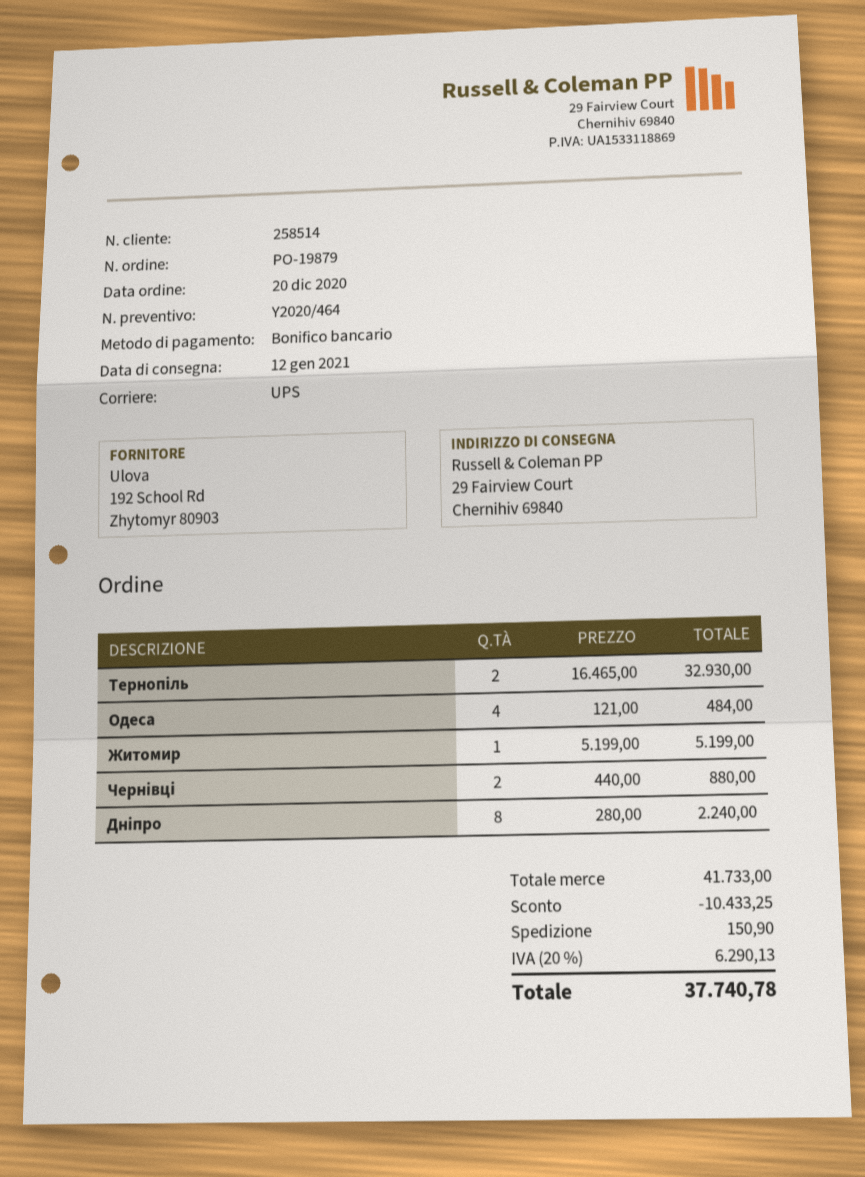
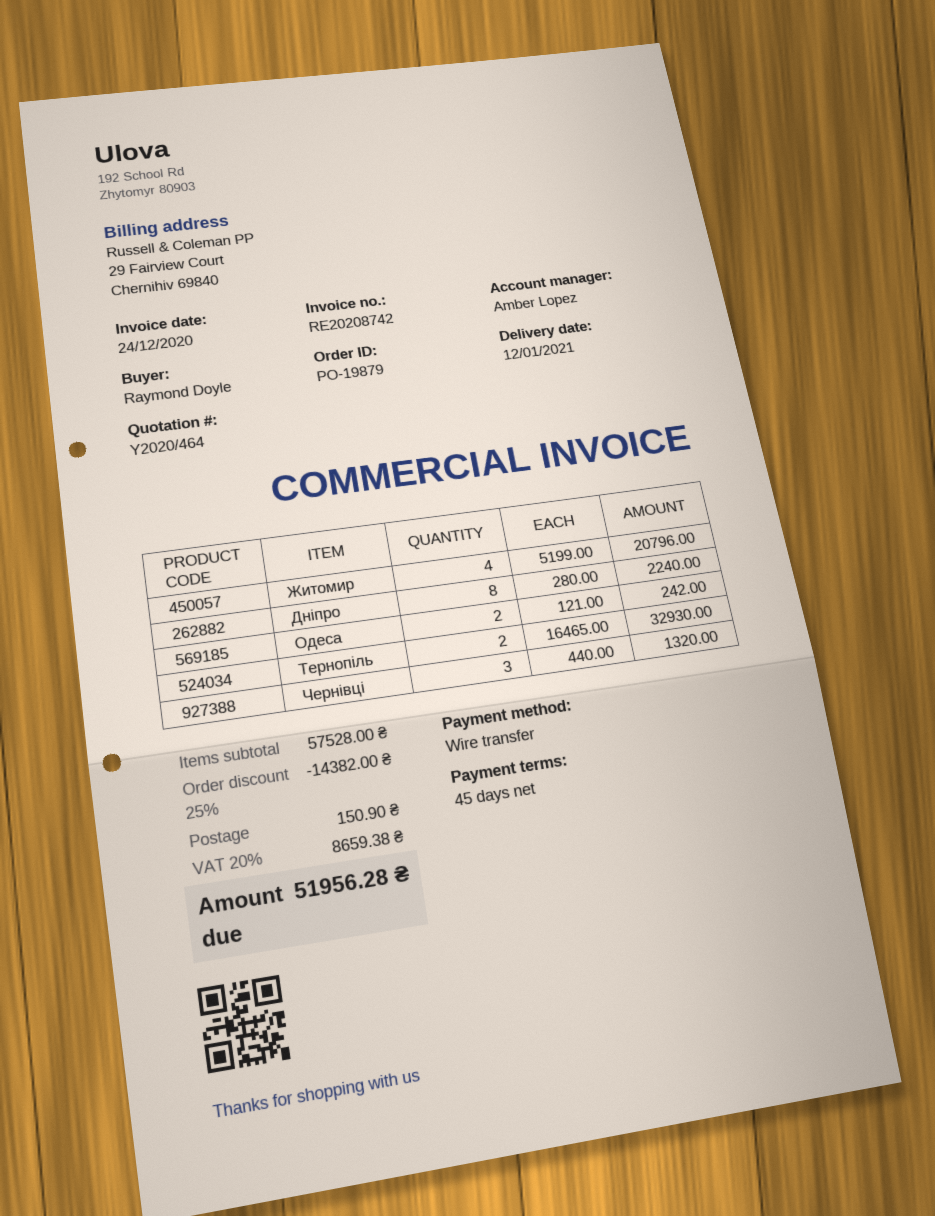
Одеса: 4 x 121.00 = 484.00 -> 2 x 121.00 = 242.00
Житомир: 1 x 5199.00 = 5199.00 -> 4 x 5199.00 = 20796.00
Чернівці: 2 x 440.00 = 880.00 -> 3 x 440.00 = 1320.00
subtotal: 41733.00 -> 57528.00
discount: 10433.25 -> 14382.00
tax: 20% = 6290.13 -> 20% = 8659.38
total: 37740.78 -> 51956.28

